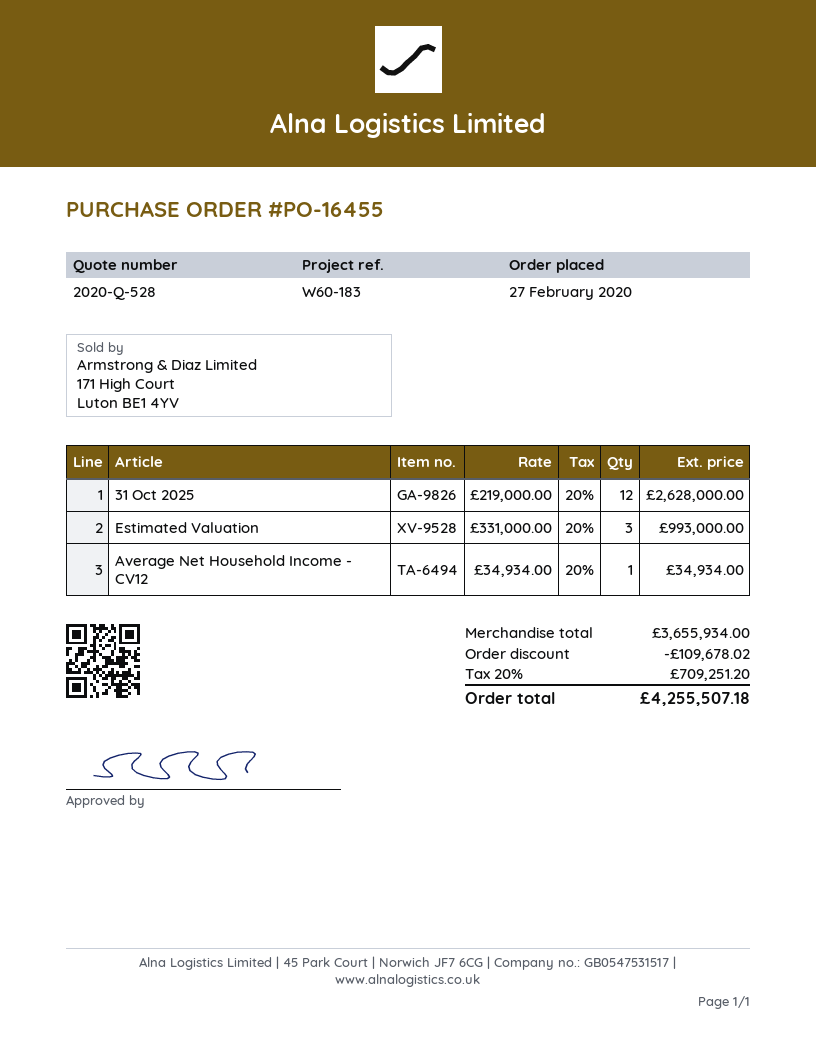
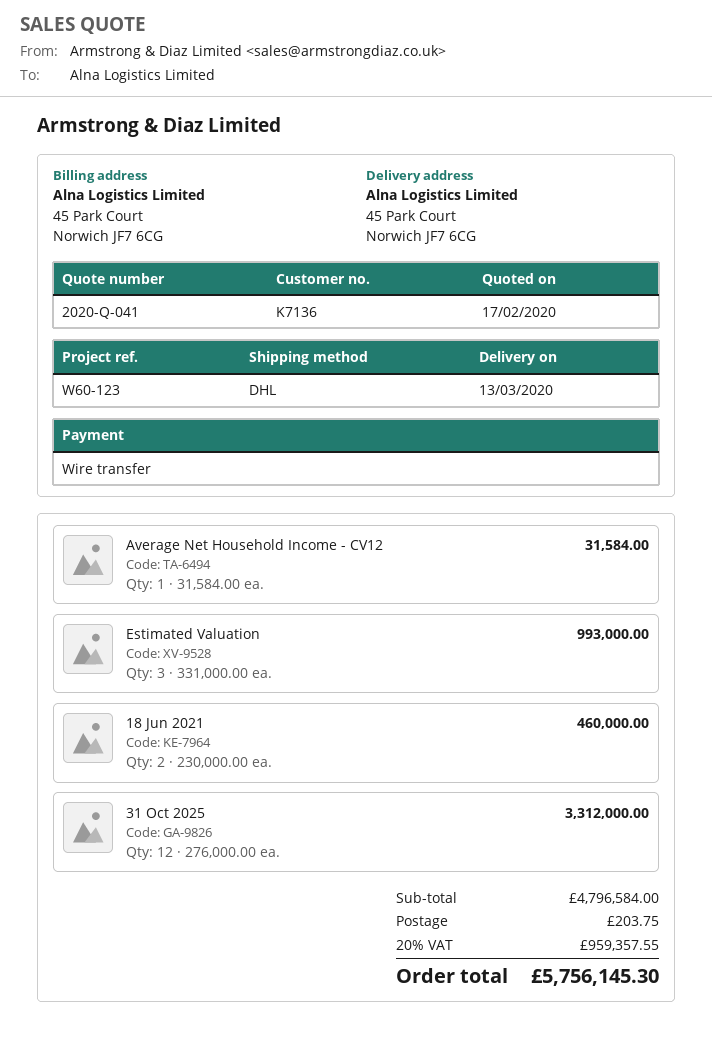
quote number: 2020-Q-528 -> 2020-Q-041
reference: W60-183 -> W60-123
31 Oct 2025: 12 x 219000.00 = 2628000.00 -> 12 x 276000.00 = 3312000.00
Average Net Household Income - CV12: 1 x 34934.00 = 34934.00 -> 1 x 31584.00 = 31584.00
18 Jun 2021: none -> 2 x 230000.00 = 460000.00
subtotal: 3655934.00 -> 4796584.00
discount: 109678.02 -> none
shipping: none -> 203.75
tax: 20% = 709251.20 -> 20% = 959357.55
total: 4255507.18 -> 5756145.30

